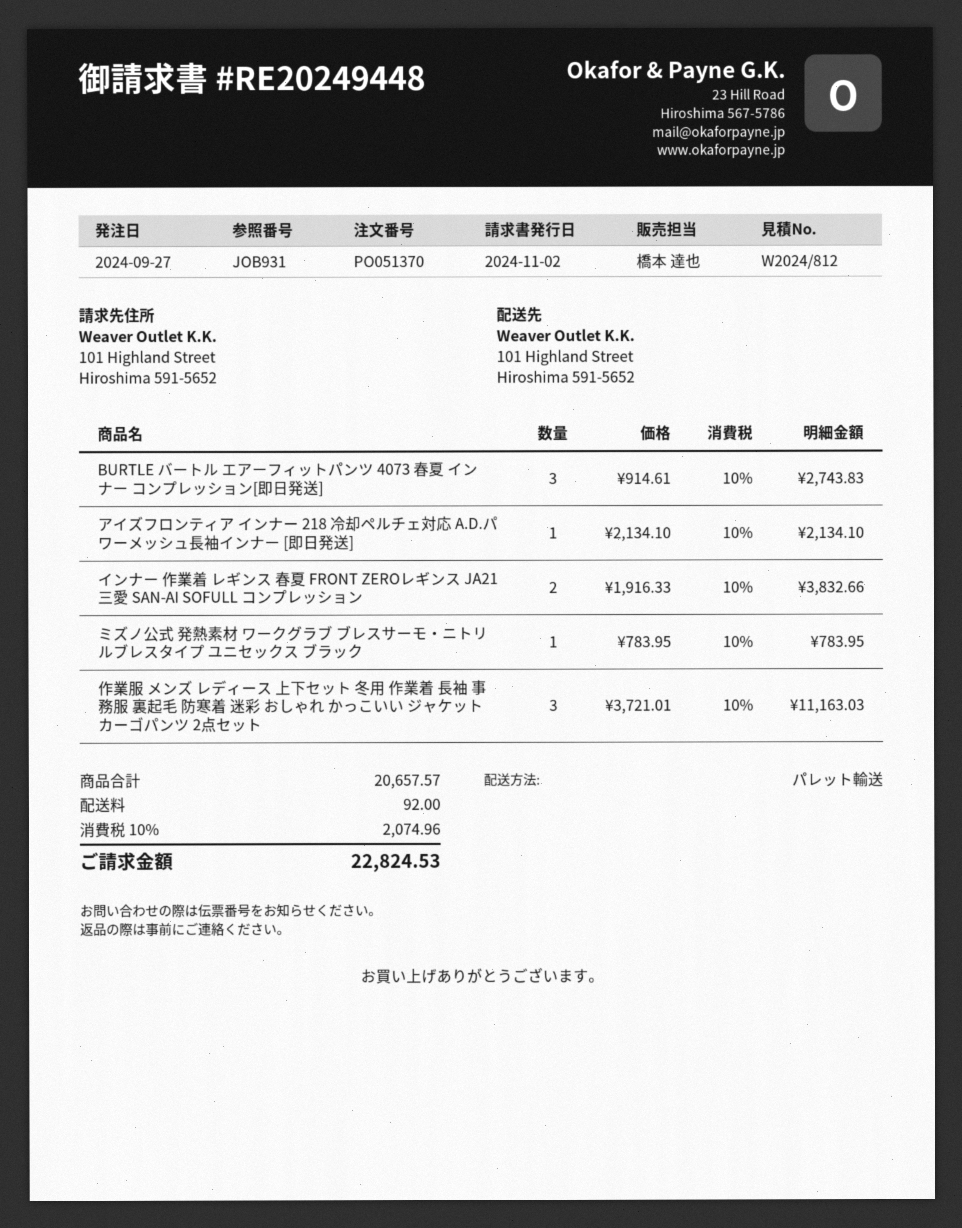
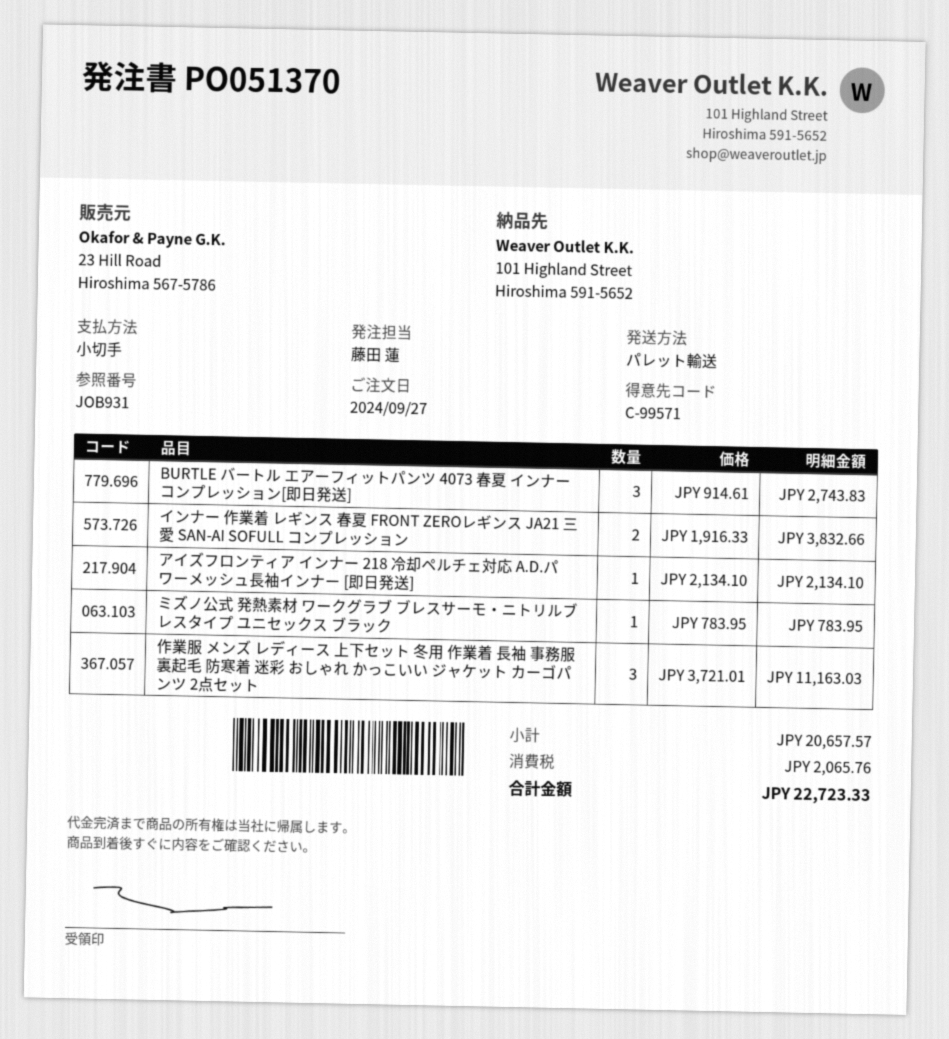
shipping: 92.00 -> none
tax: 2074.96 -> 2065.76
total: 22824.53 -> 22723.33

